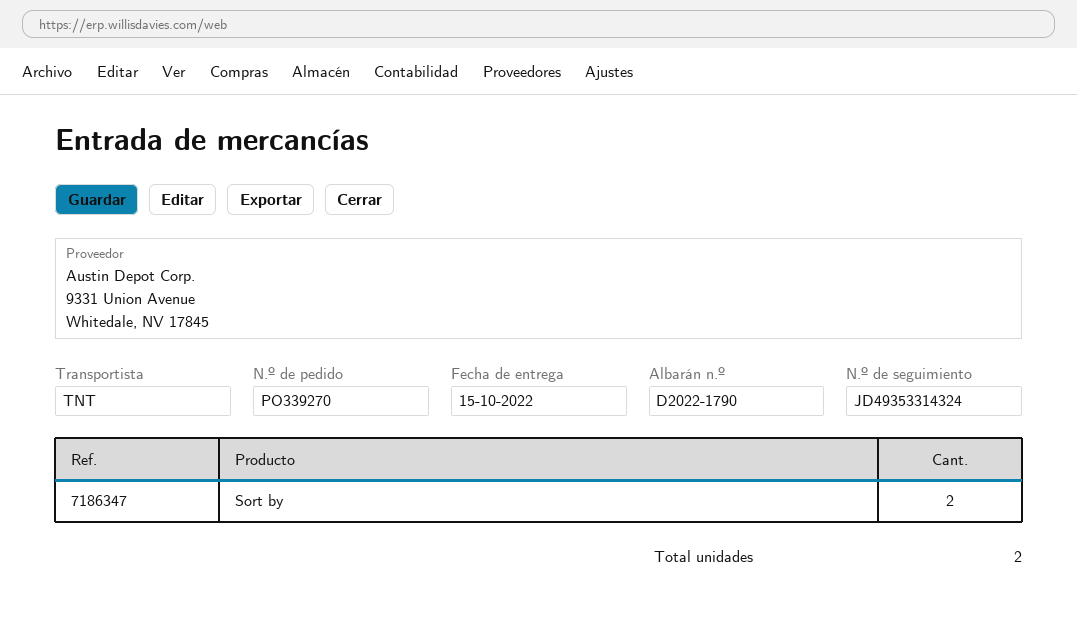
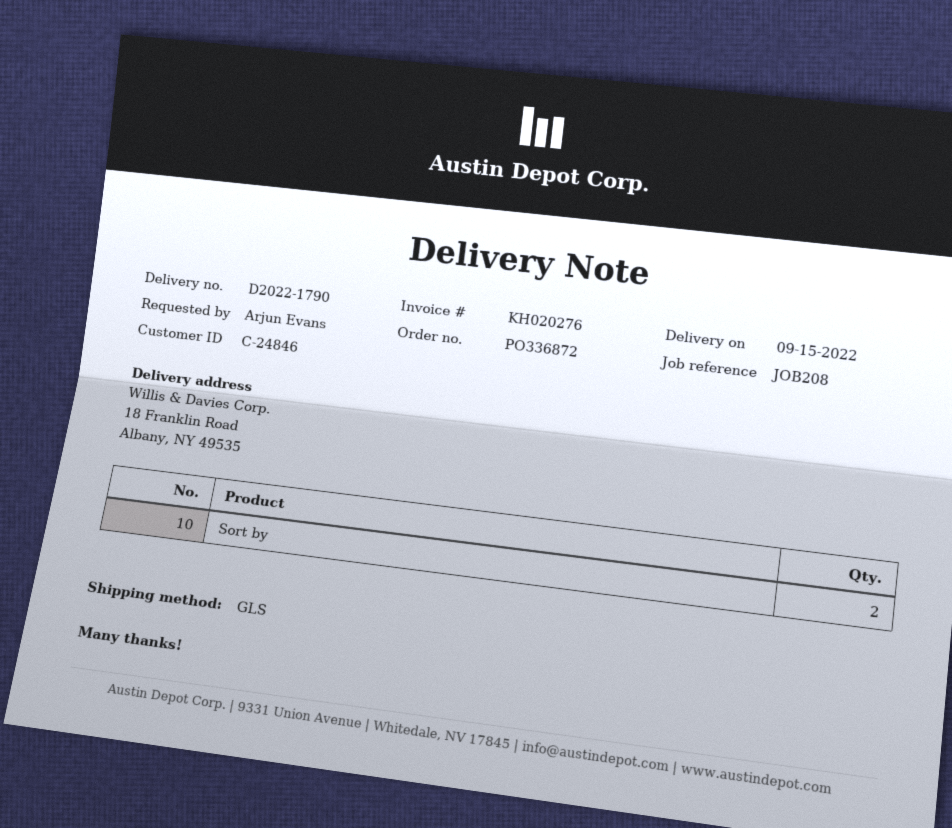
order number: PO339270 -> PO336872
delivery date: 2022-10-15 -> 2022-09-15
shipping method: TNT -> GLS

